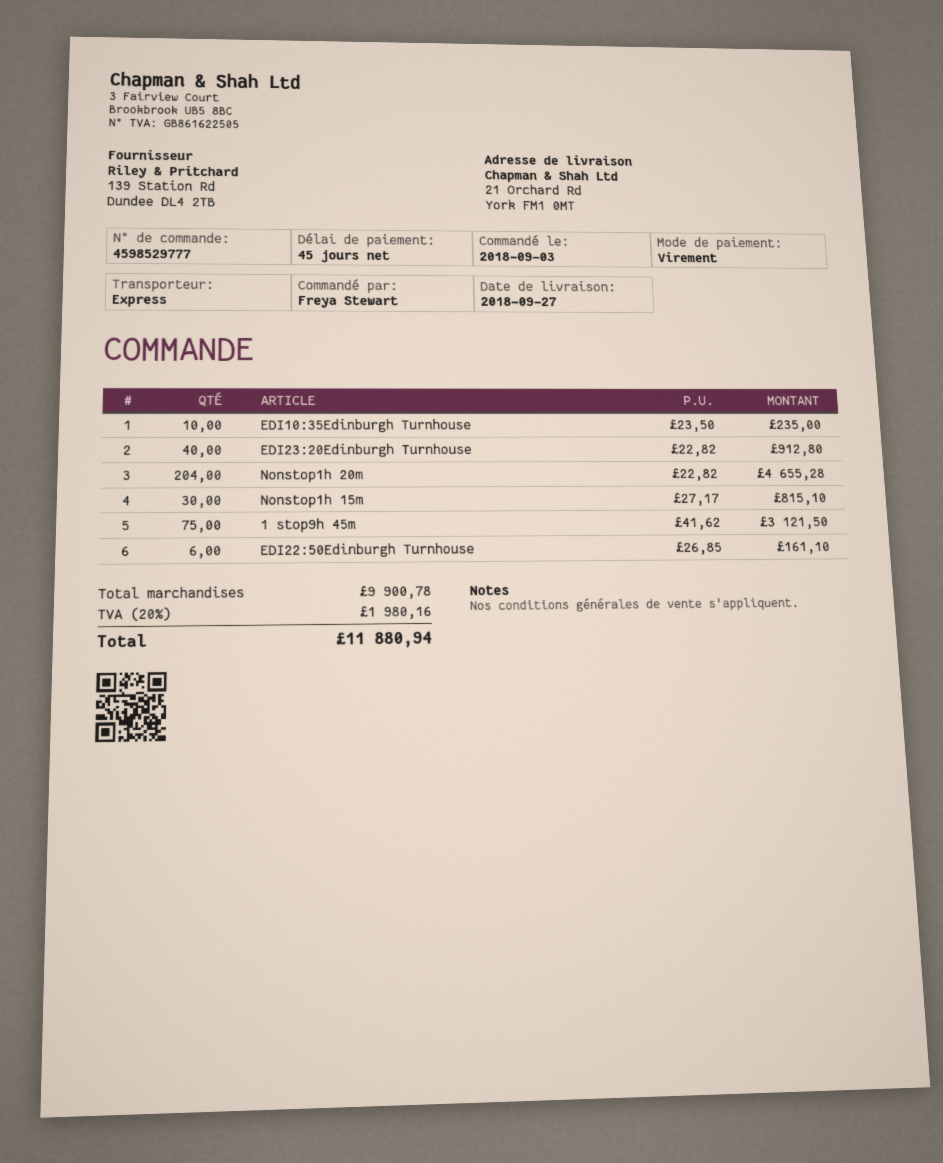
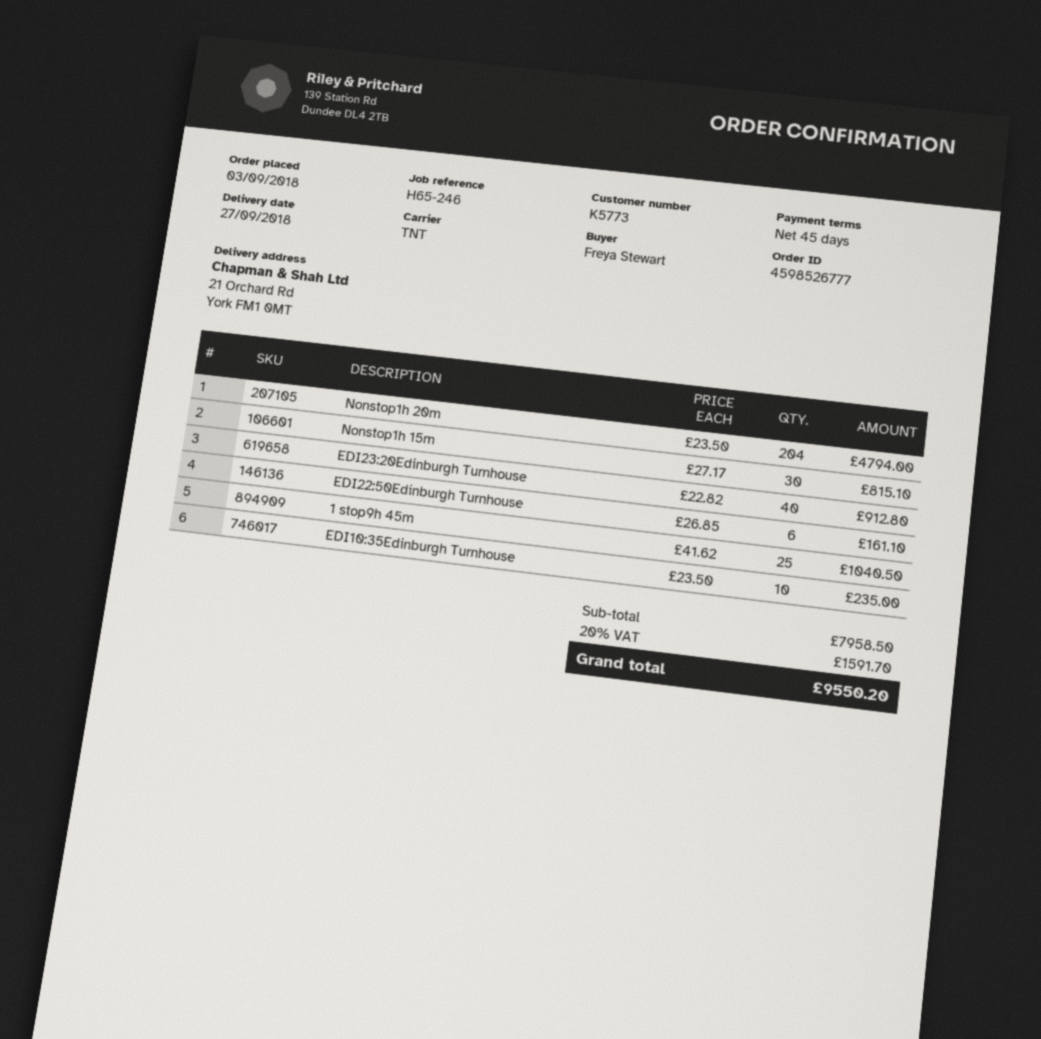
order number: 4598529777 -> 4598526777
shipping method: express -> TNT
Nonstop1h 20m: 204 x 22.82 = 4655.28 -> 204 x 23.50 = 4794.00
1 stop9h 45m: 75 x 41.62 = 3121.50 -> 25 x 41.62 = 1040.50
subtotal: 9900.78 -> 7958.50
tax: 20% = 1980.16 -> 20% = 1591.70
total: 11880.94 -> 9550.20

